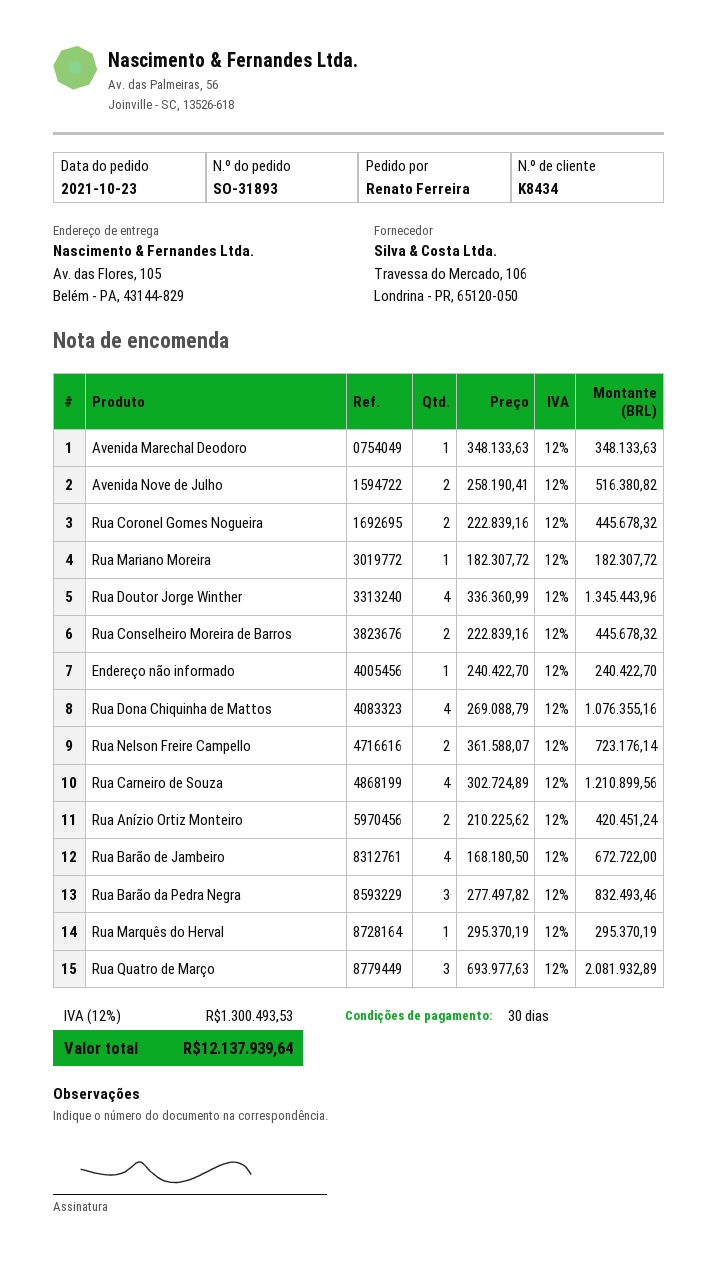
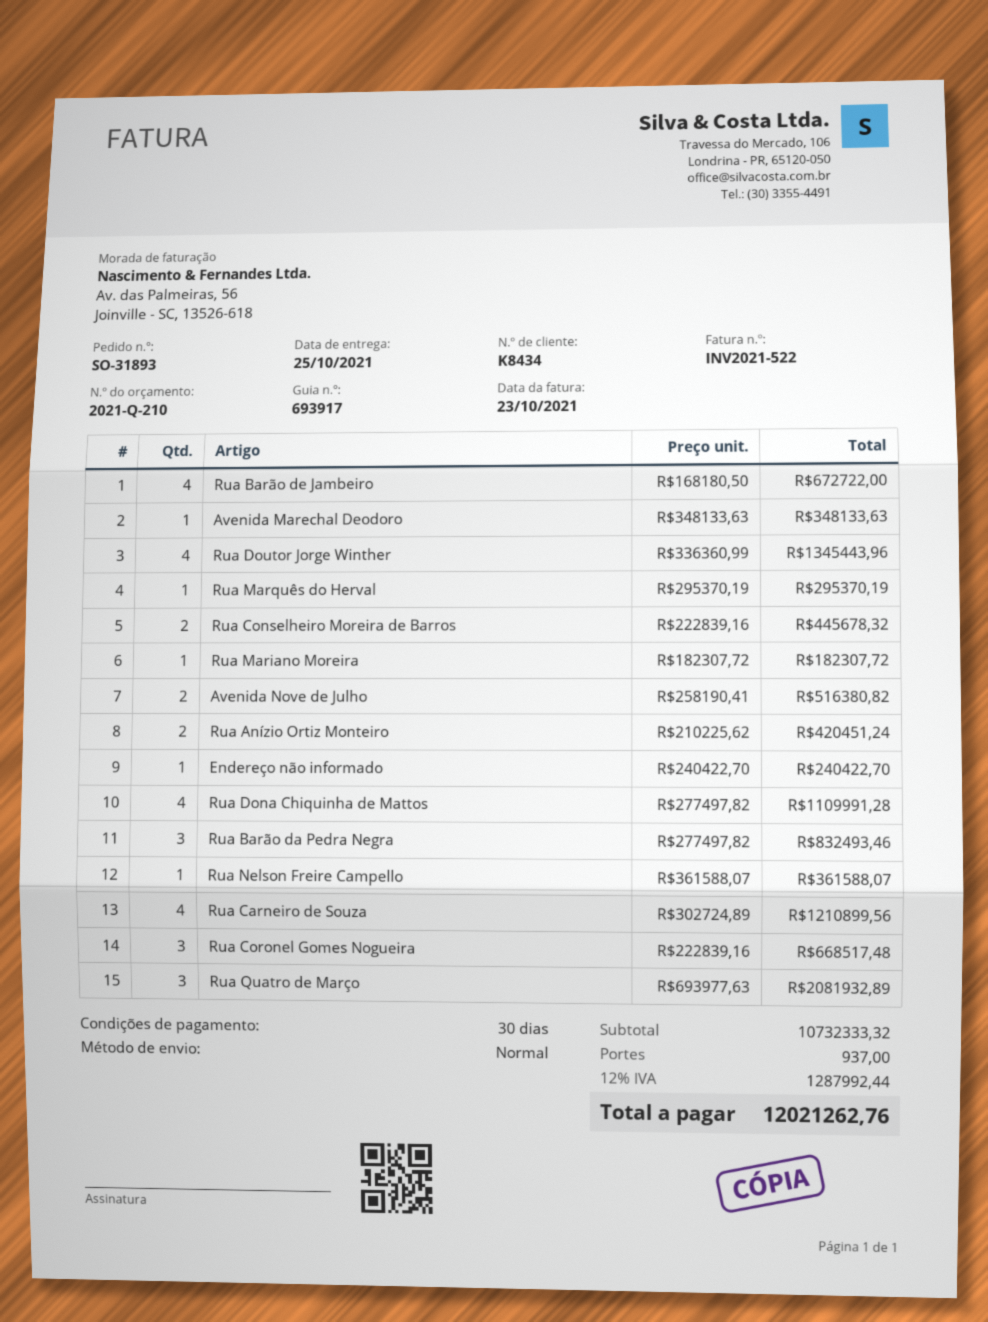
Rua Coronel Gomes Nogueira: 2 x 222839.16 = 445678.32 -> 3 x 222839.16 = 668517.48
Rua Dona Chiquinha de Mattos: 4 x 269088.79 = 1076355.16 -> 4 x 277497.82 = 1109991.28
Rua Nelson Freire Campello: 2 x 361588.07 = 723176.14 -> 1 x 361588.07 = 361588.07
shipping: none -> 937.00
tax: 12% = 1300493.53 -> 12% = 1287992.44
total: 12137939.64 -> 12021262.76

